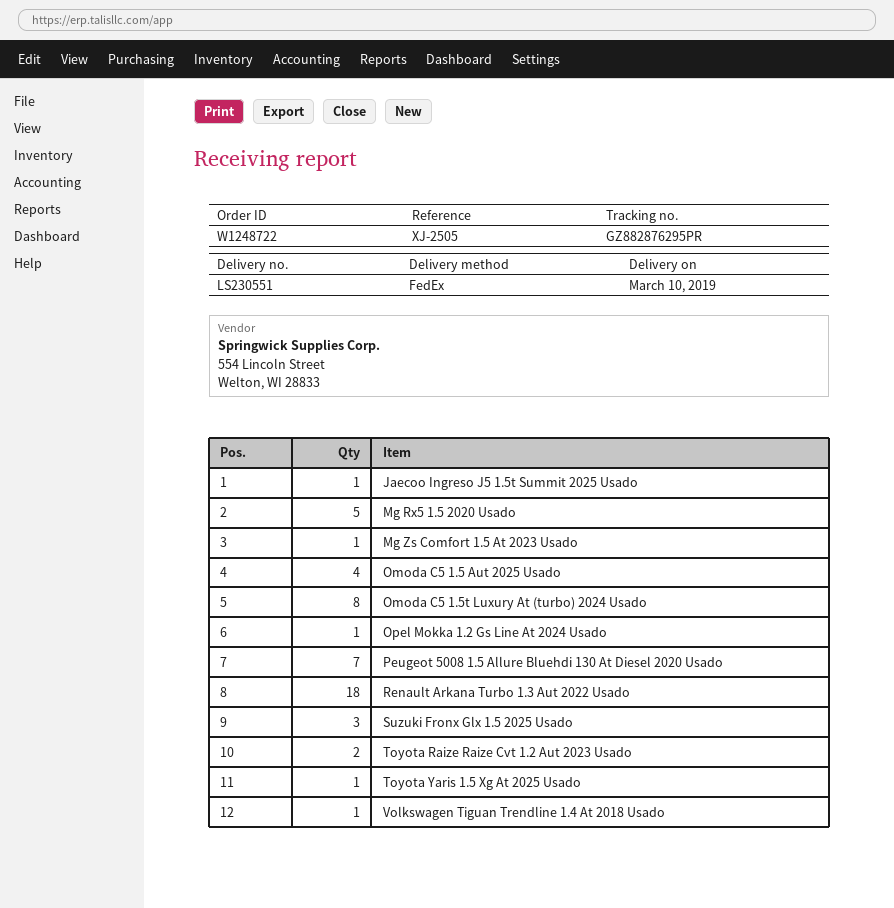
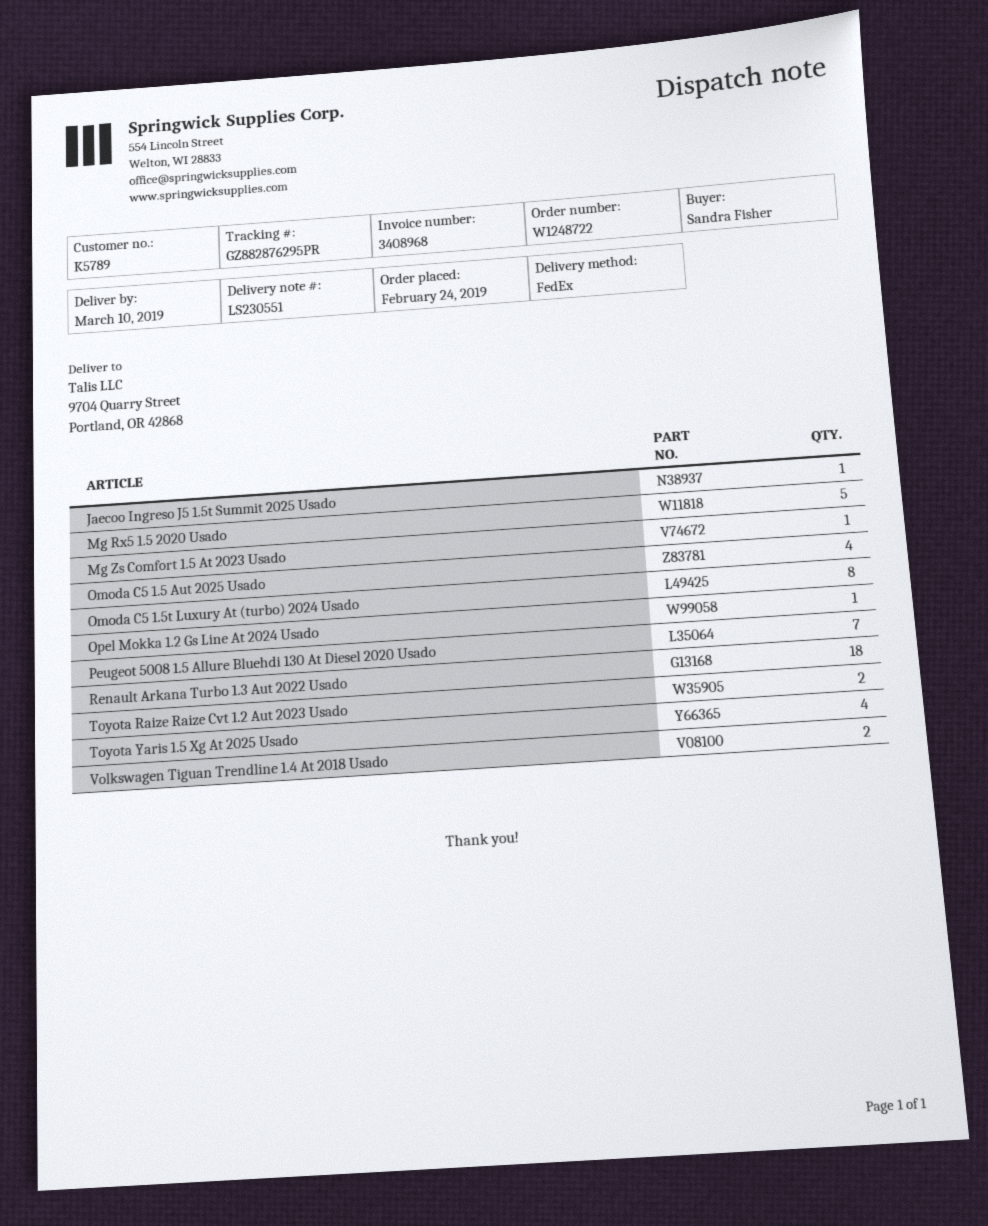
Suzuki Fronx Glx 1.5 2025 Usado: 3 -> none
Toyota Yaris 1.5 Xg At 2025 Usado: 1 -> 4
Volkswagen Tiguan Trendline 1.4 At 2018 Usado: 1 -> 2

